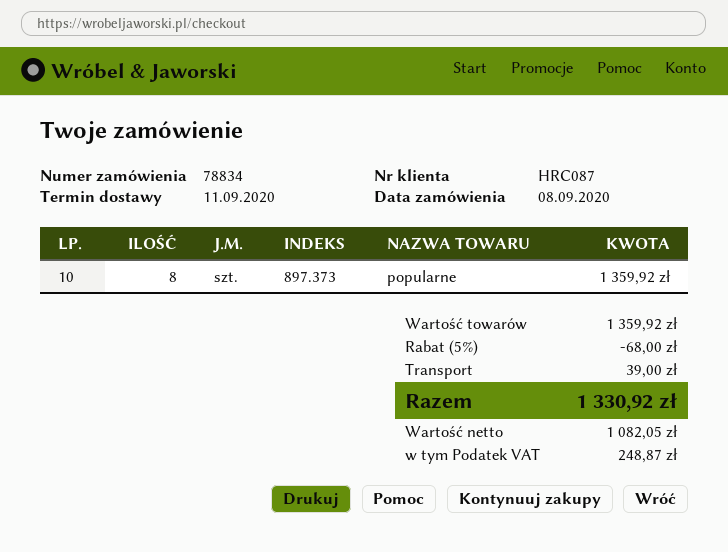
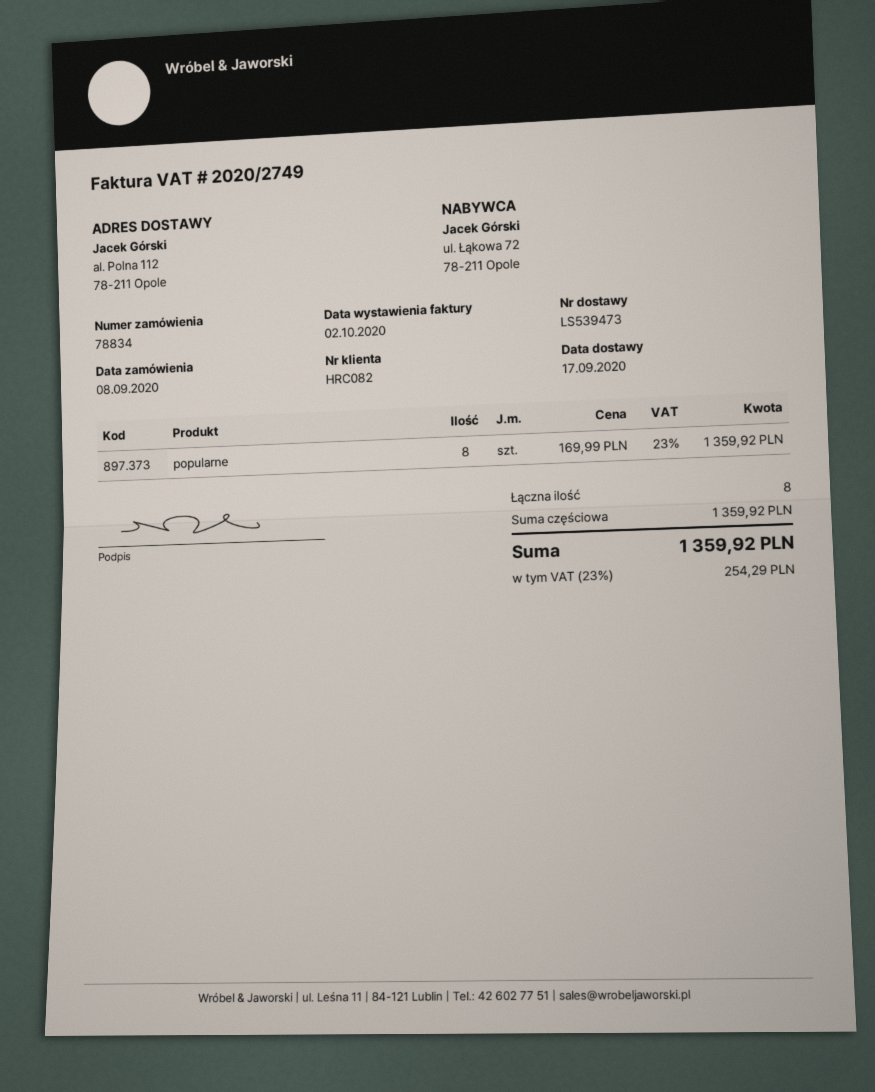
delivery date: 2020-09-11 -> 2020-09-17
customer number: HRC087 -> HRC082
discount: 5% = 68.00 -> none
shipping: 39.00 -> none
tax: 248.87 -> 254.29
total: 1330.92 -> 1359.92

